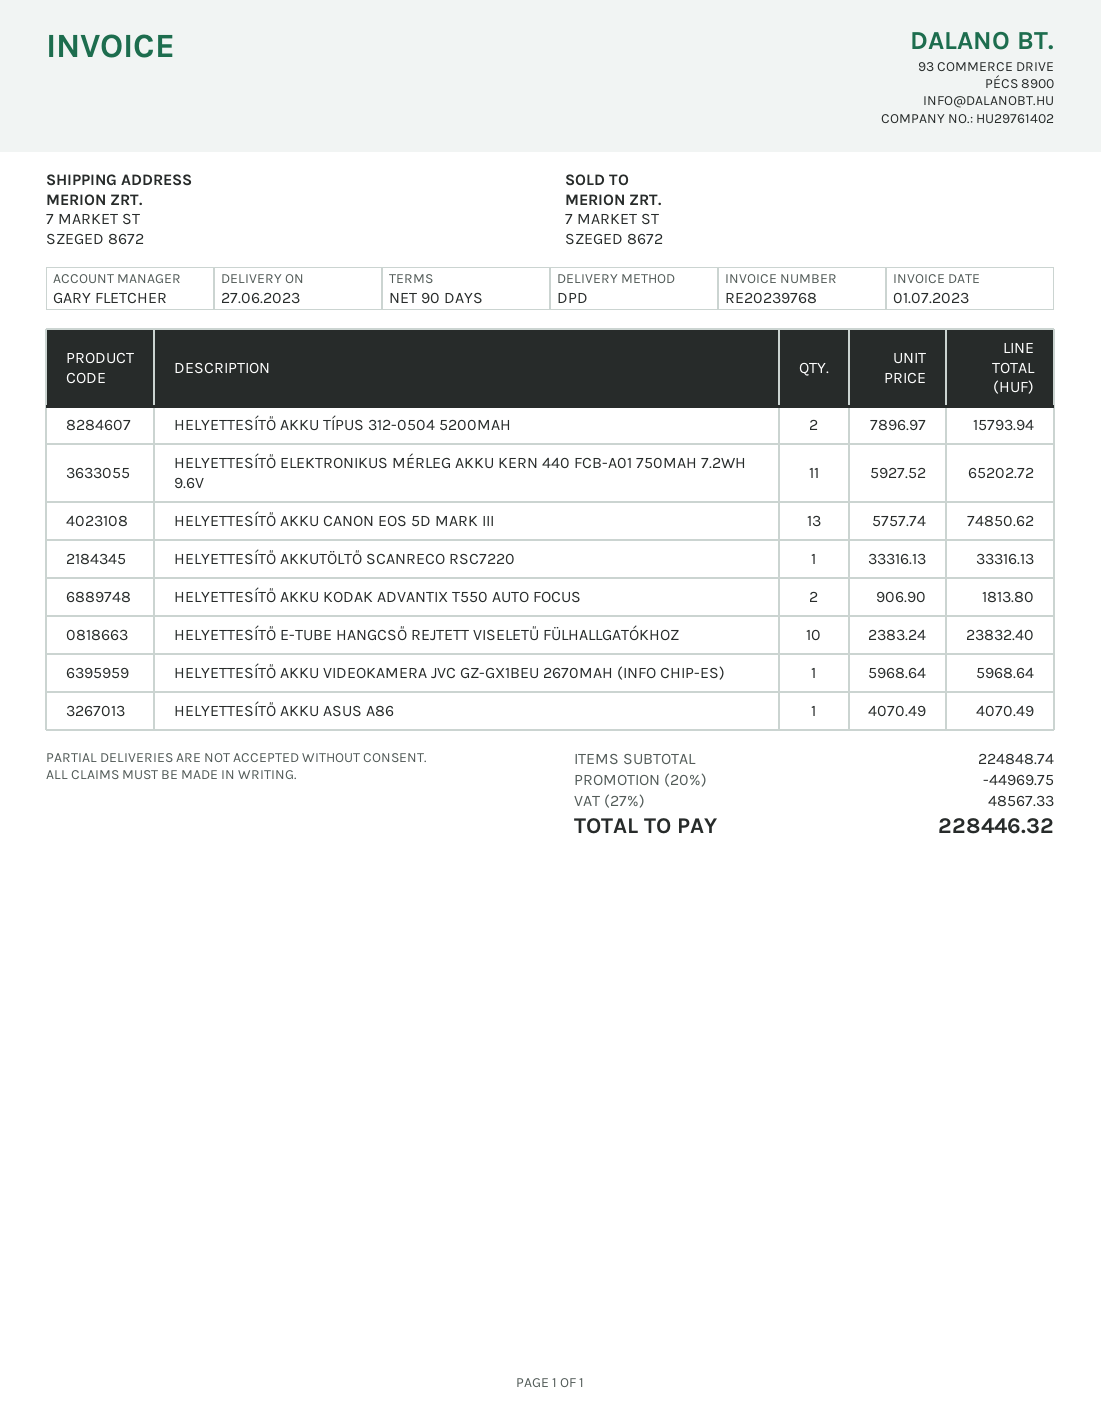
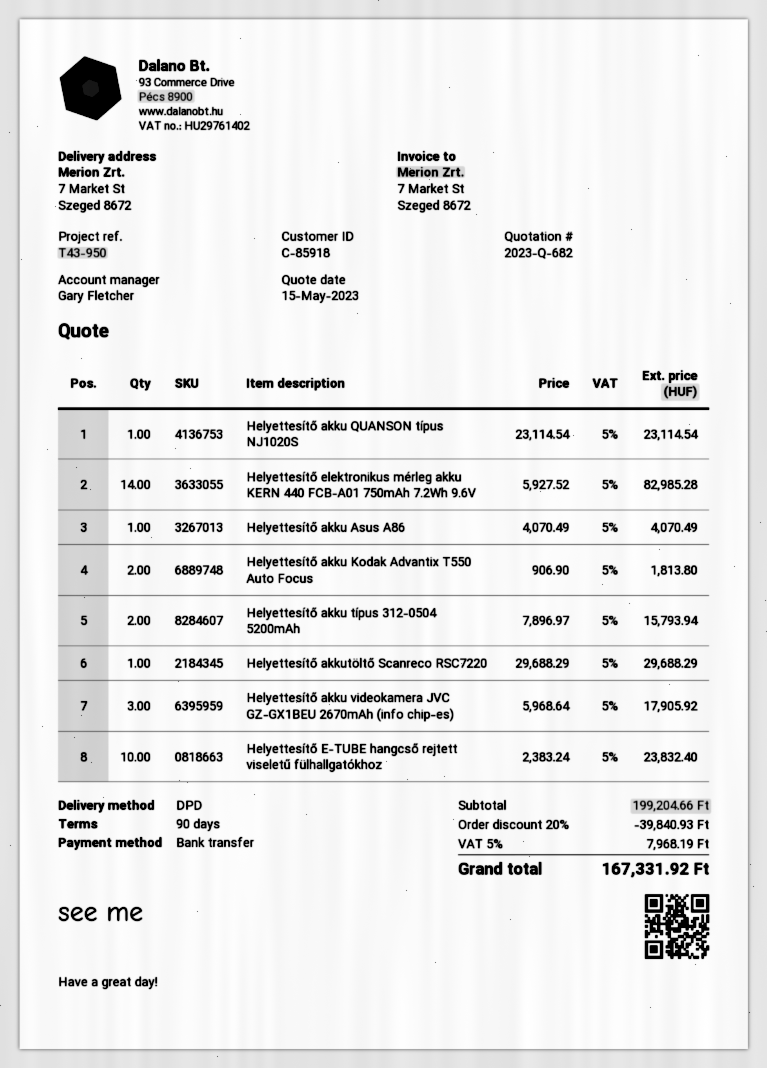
HELYETTESÍTŐ ELEKTRONIKUS MÉRLEG AKKU KERN 440 FCB-A01 750MAH 7.2WH 9.6V: 11 x 5927.52 = 65202.72 -> 14 x 5927.52 = 82985.28
HELYETTESÍTŐ AKKU CANON EOS 5D MARK III: 13 x 5757.74 = 74850.62 -> none
HELYETTESÍTŐ AKKUTÖLTŐ SCANRECO RSC7220: 1 x 33316.13 = 33316.13 -> 1 x 29688.29 = 29688.29
HELYETTESÍTŐ AKKU VIDEOKAMERA JVC GZ-GX1BEU 2670MAH (INFO CHIP-ES): 1 x 5968.64 = 5968.64 -> 3 x 5968.64 = 17905.92
Helyettesítő akku QUANSON típus NJ1020S: none -> 1 x 23114.54 = 23114.54
subtotal: 224848.74 -> 199204.66
discount: 20% = 44969.75 -> 20% = 39840.93
tax: 27% = 48567.33 -> 5% = 7968.19
total: 228446.32 -> 167331.92

